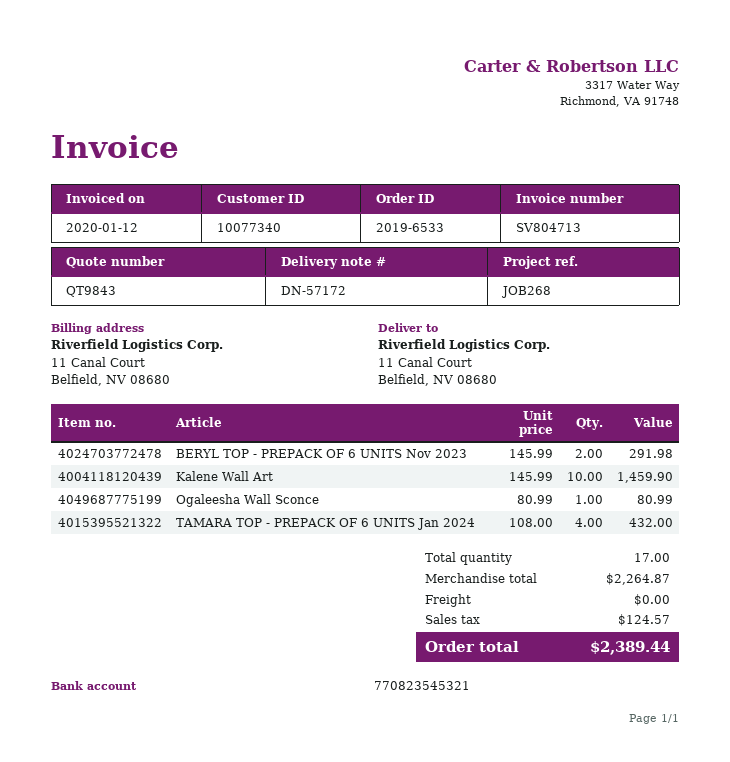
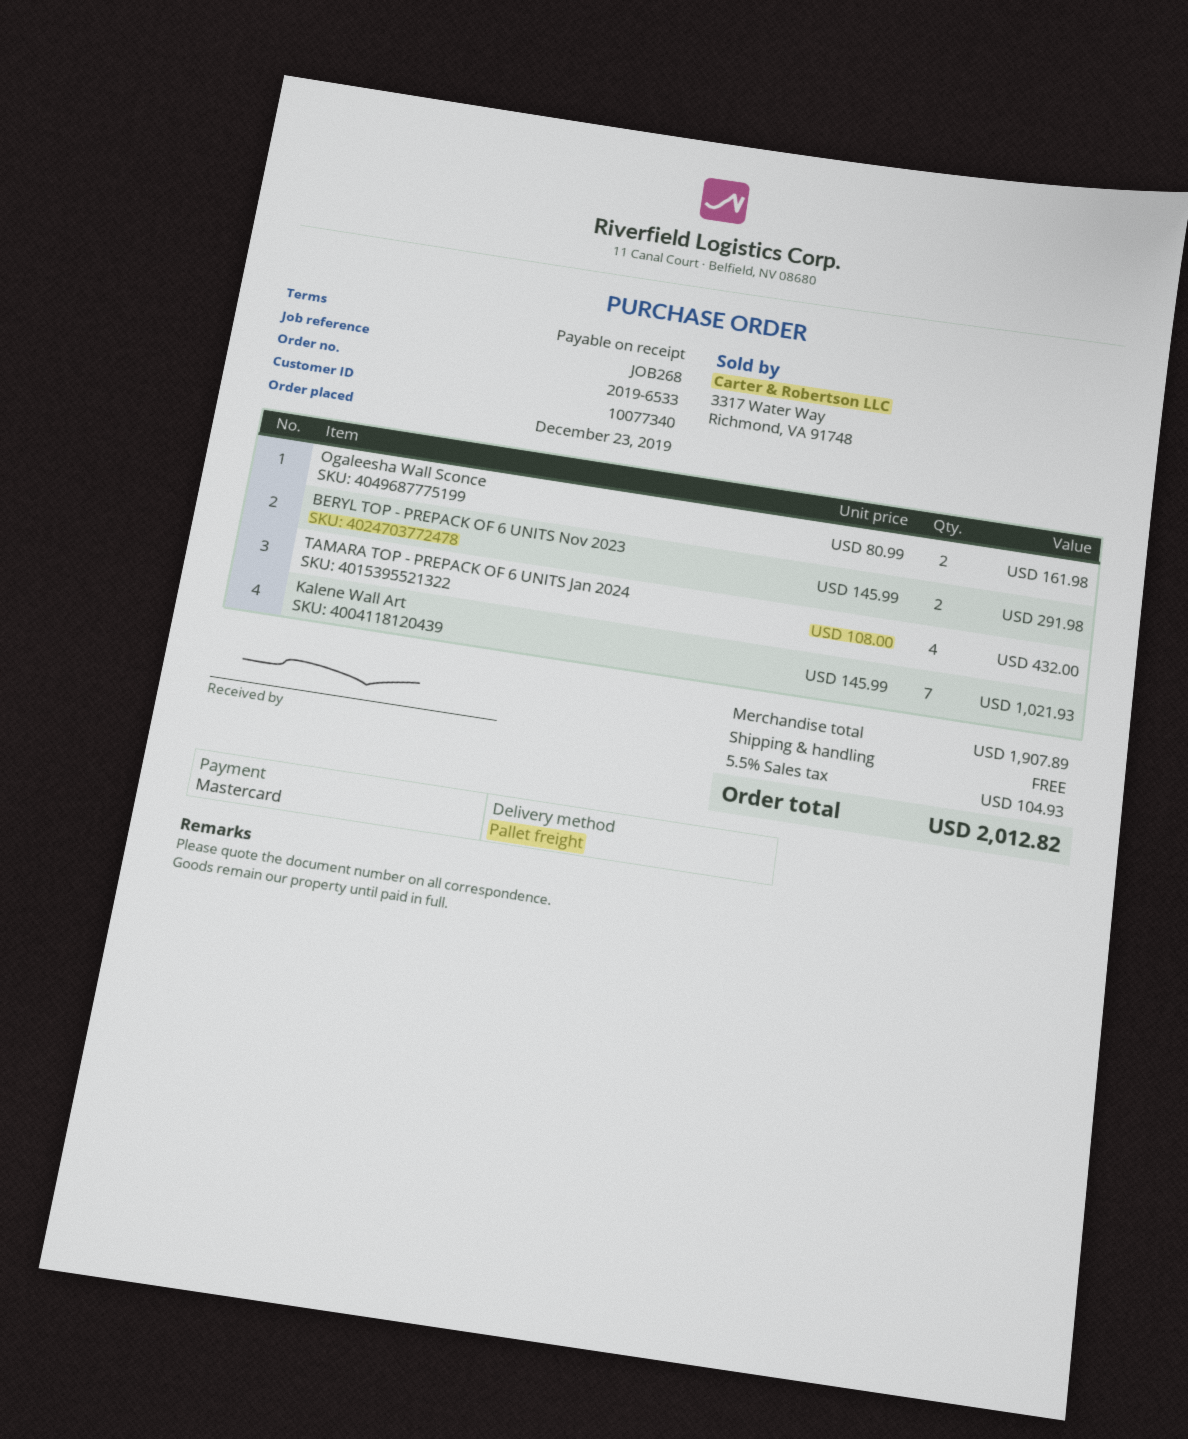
Kalene Wall Art: 10 x 145.99 = 1459.90 -> 7 x 145.99 = 1021.93
Ogaleesha Wall Sconce: 1 x 80.99 = 80.99 -> 2 x 80.99 = 161.98
subtotal: 2264.87 -> 1907.89
tax: 124.57 -> 104.93
total: 2389.44 -> 2012.82

